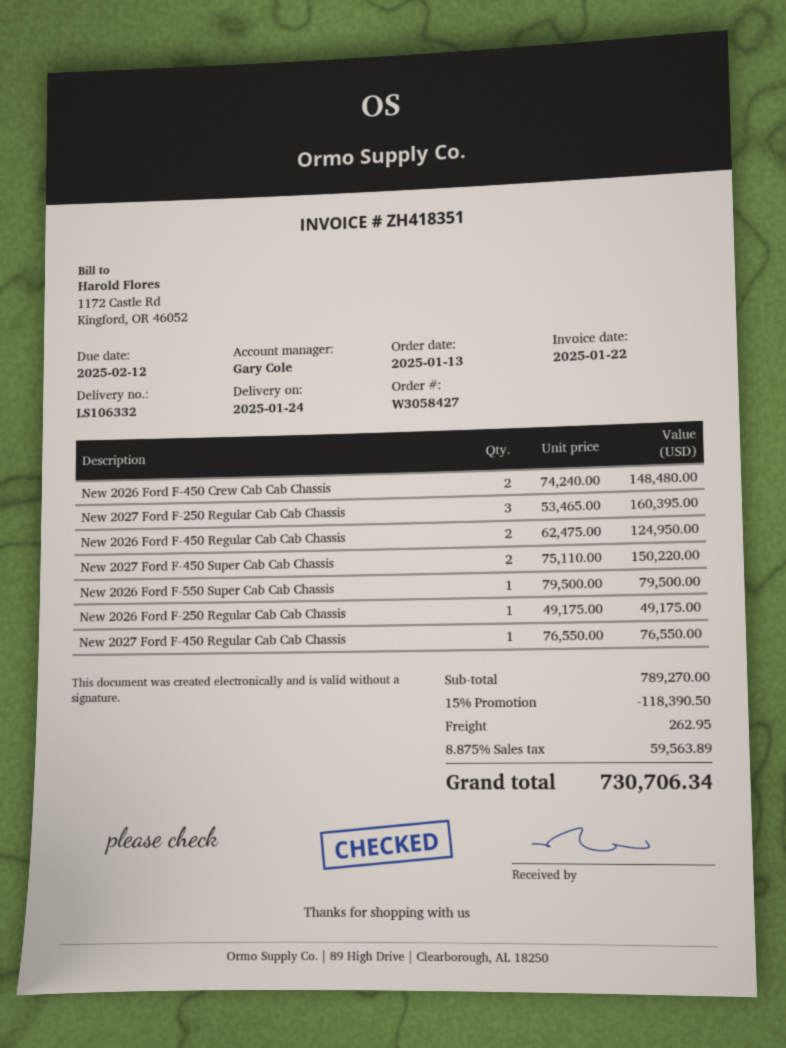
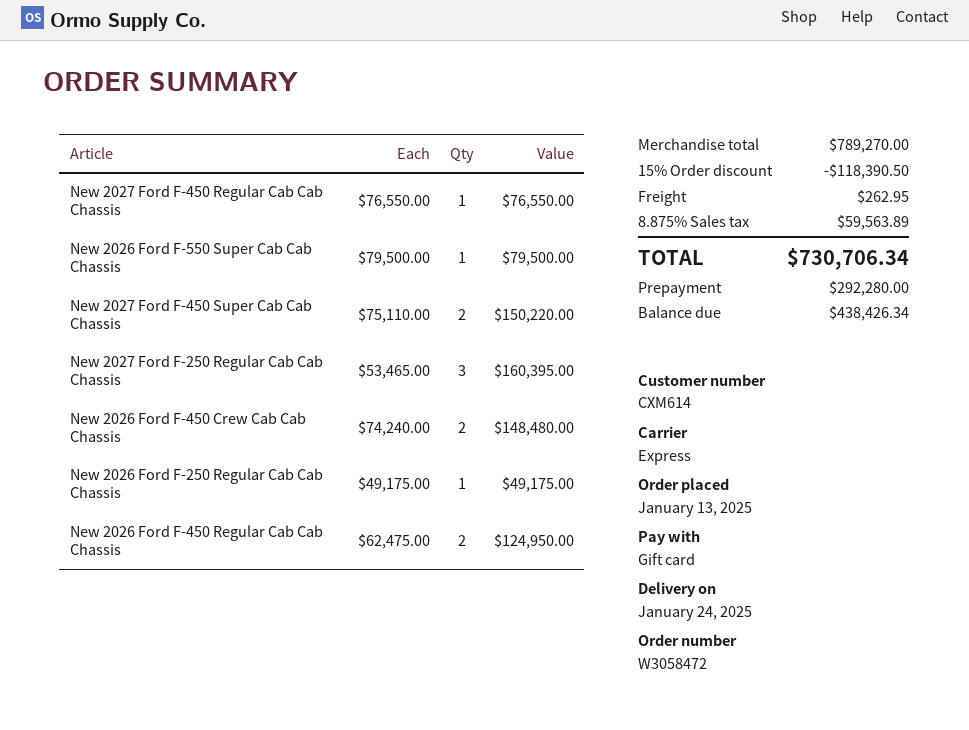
order number: W3058427 -> W3058472

